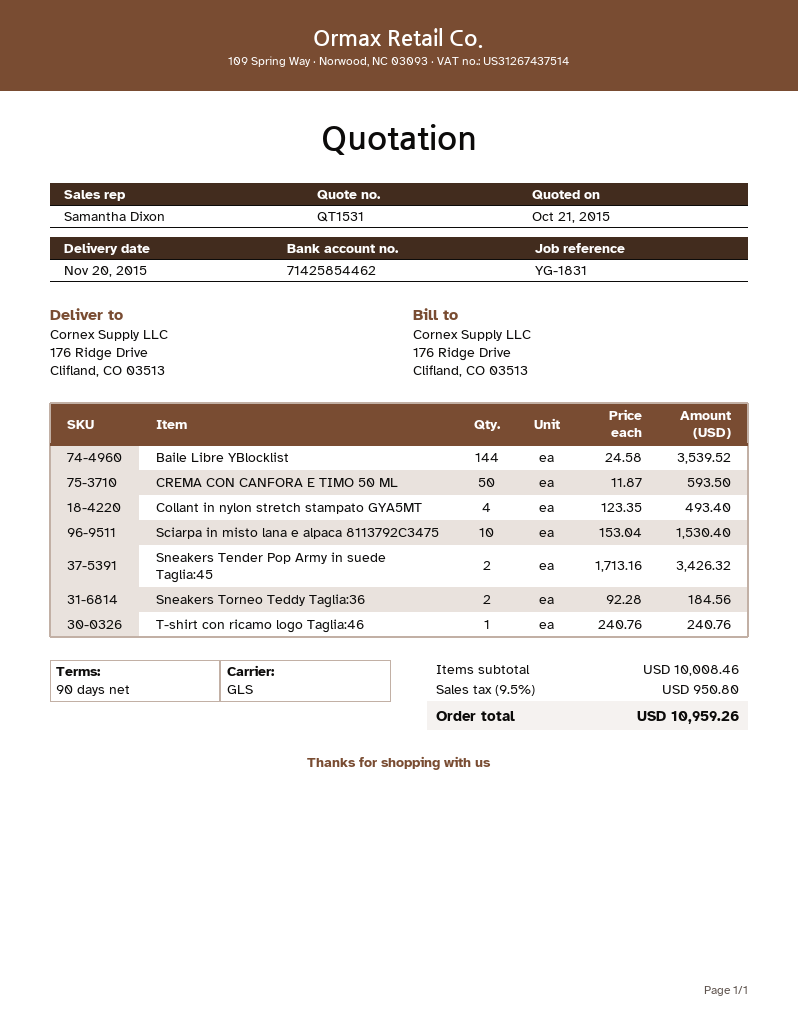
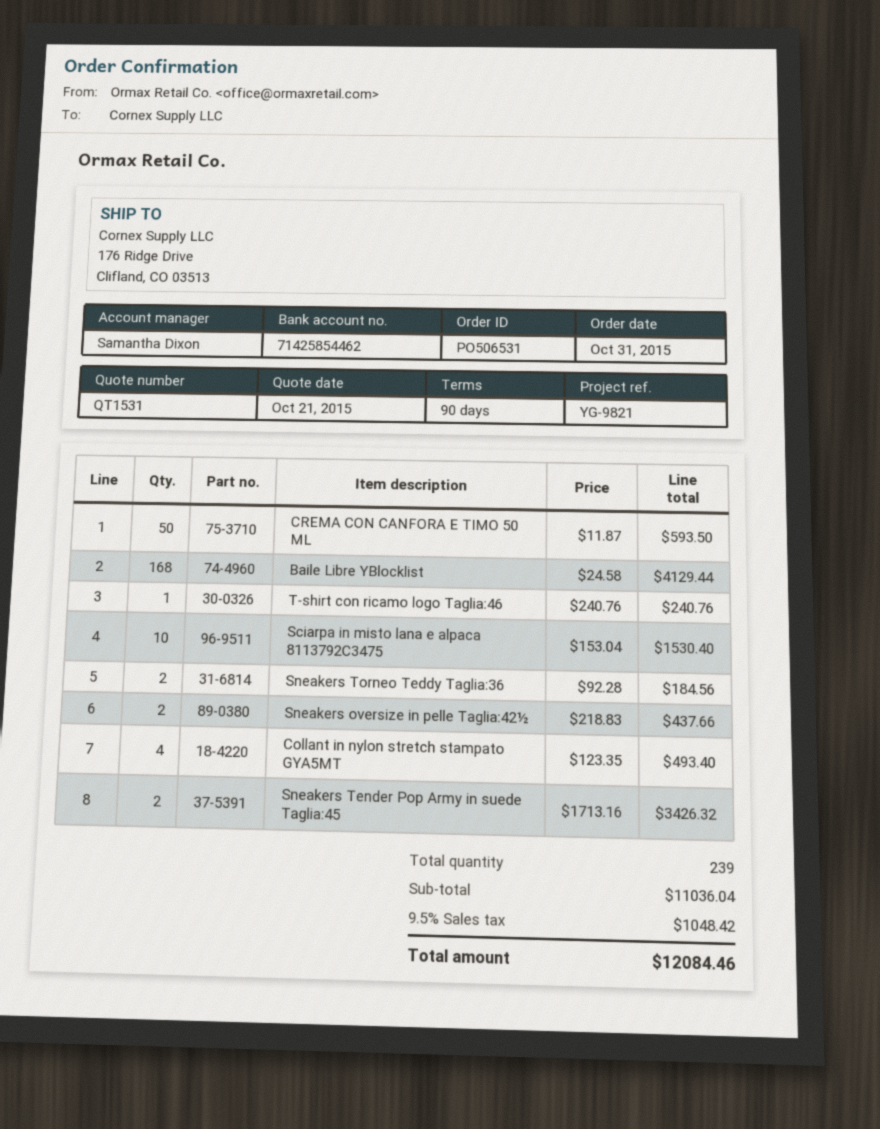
reference: YG-1831 -> YG-9821
Baile Libre YBlocklist: 144 x 24.58 = 3539.52 -> 168 x 24.58 = 4129.44
Sneakers oversize in pelle Taglia:42½: none -> 2 x 218.83 = 437.66
subtotal: 10008.46 -> 11036.04
tax: 9.5% = 950.80 -> 9.5% = 1048.42
total: 10959.26 -> 12084.46

